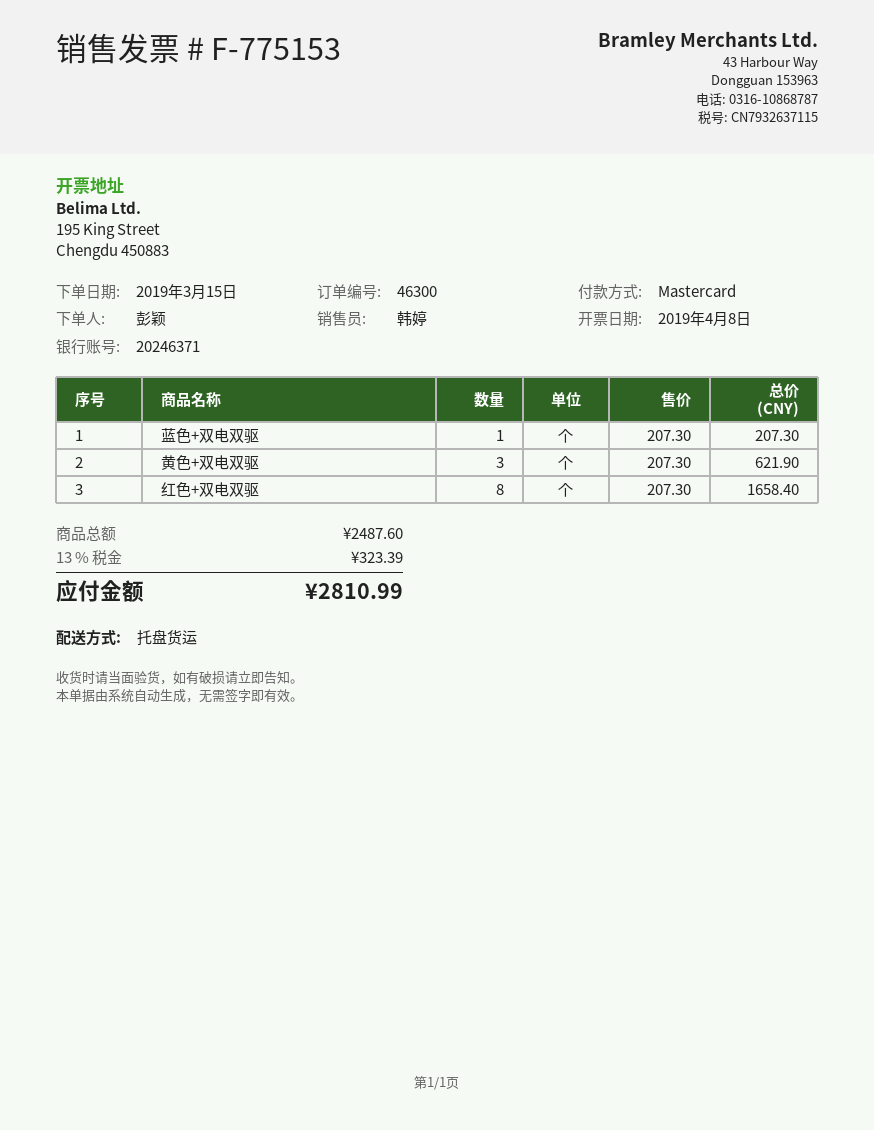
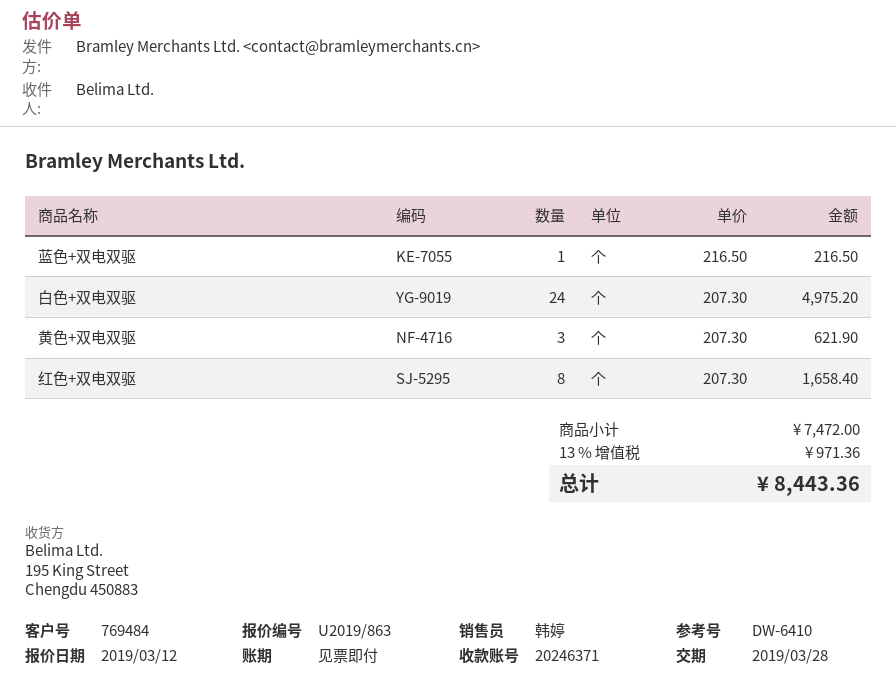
蓝色+双电双驱: 1 x 207.30 = 207.30 -> 1 x 216.50 = 216.50
白色+双电双驱: none -> 24 x 207.30 = 4975.20
subtotal: 2487.60 -> 7472.00
tax: 13% = 323.39 -> 13% = 971.36
total: 2810.99 -> 8443.36

